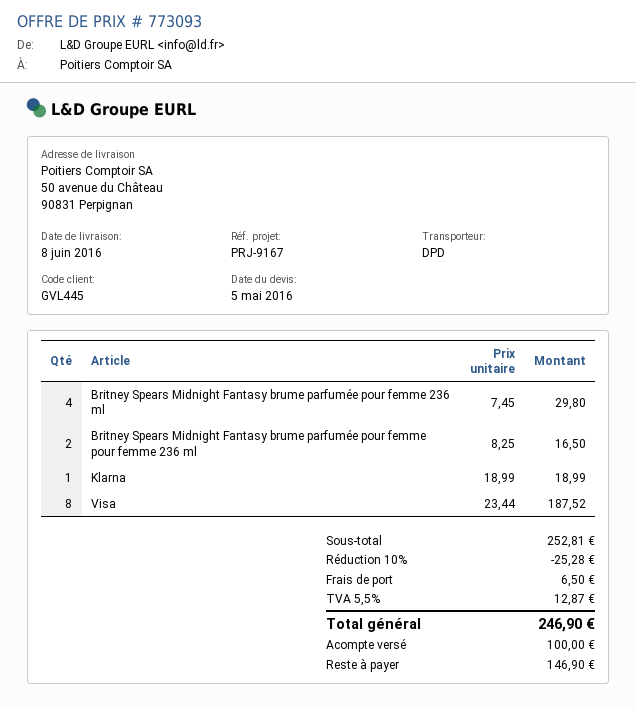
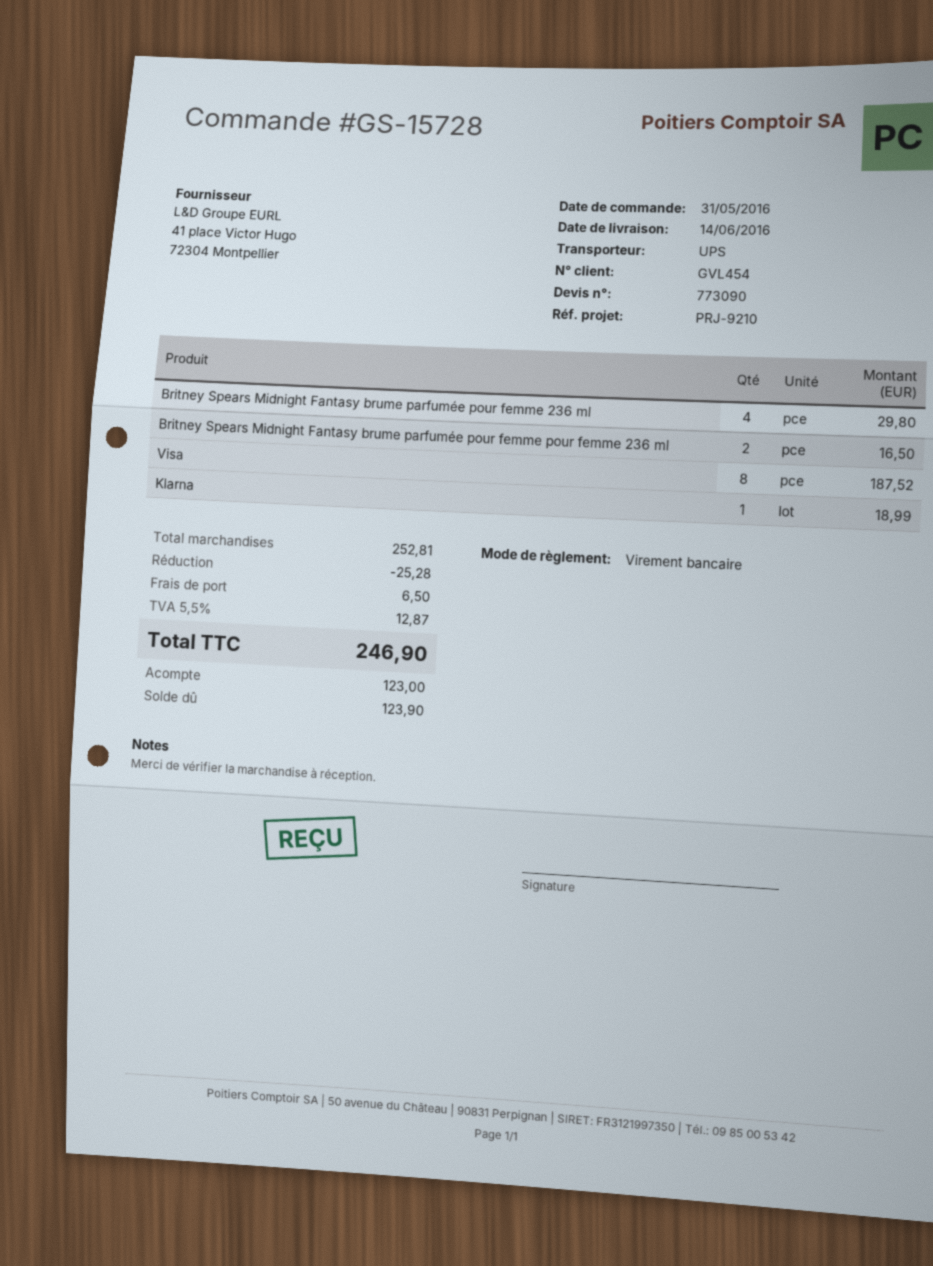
quote number: 773093 -> 773090
delivery date: 2016-06-08 -> 2016-06-14
customer number: GVL445 -> GVL454
reference: PRJ-9167 -> PRJ-9210
shipping method: DPD -> UPS
deposit: 100.00 -> 123.00
balance: 146.90 -> 123.90

